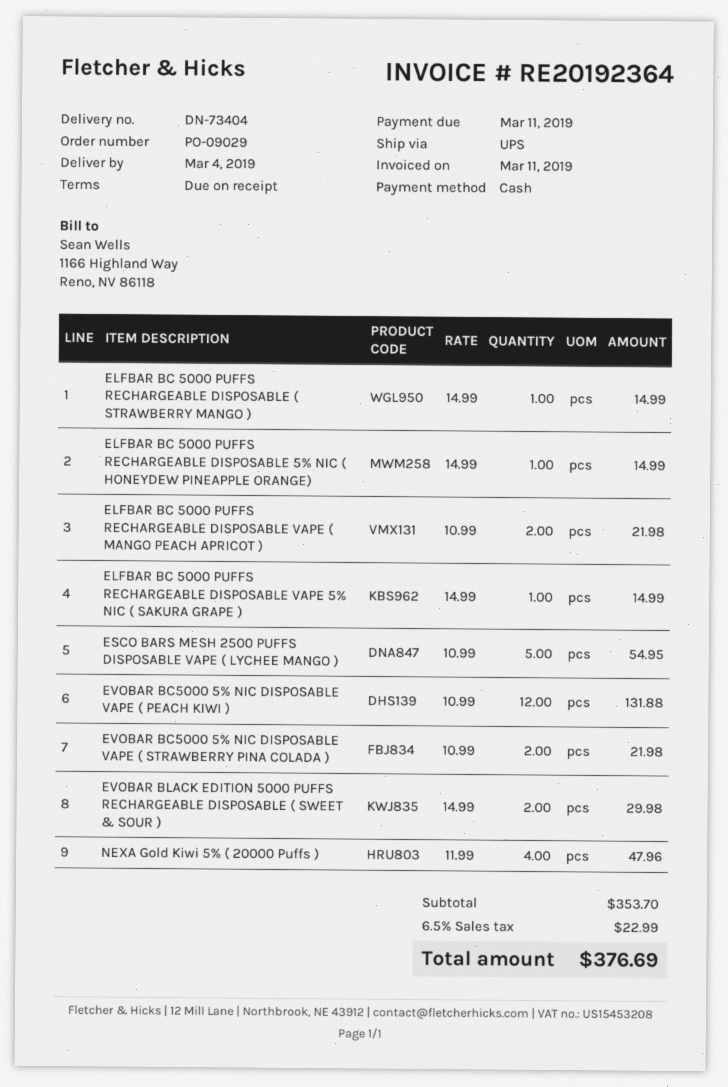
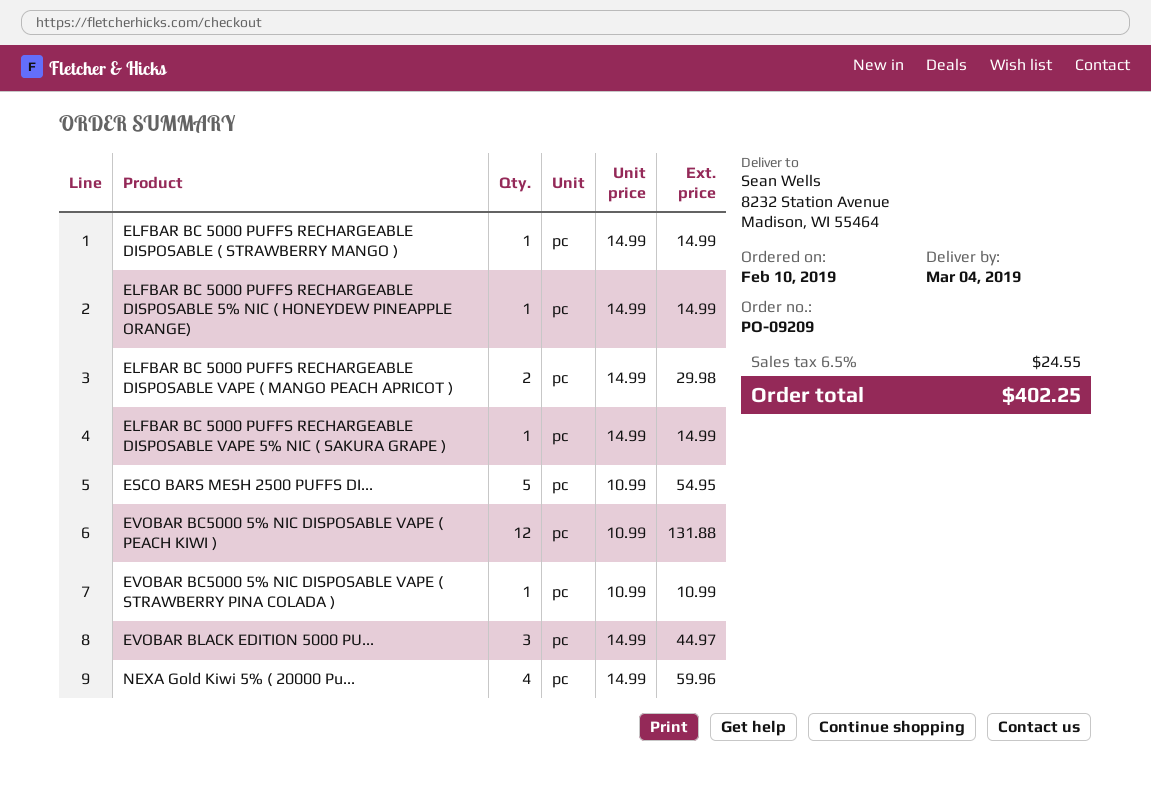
order number: PO-09029 -> PO-09209
ELFBAR BC 5000 PUFFS RECHARGEABLE DISPOSABLE VAPE ( MANGO PEACH APRICOT ): 2 x 10.99 = 21.98 -> 2 x 14.99 = 29.98
EVOBAR BC5000 5% NIC DISPOSABLE VAPE ( STRAWBERRY PINA COLADA ): 2 x 10.99 = 21.98 -> 1 x 10.99 = 10.99
EVOBAR BLACK EDITION 5000 PUFFS RECHARGEABLE DISPOSABLE ( SWEET & SOUR ): 2 x 14.99 = 29.98 -> 3 x 14.99 = 44.97
NEXA Gold Kiwi 5% ( 20000 Puffs ): 4 x 11.99 = 47.96 -> 4 x 14.99 = 59.96
tax: 6.5% = 22.99 -> 6.5% = 24.55
total: 376.69 -> 402.25

